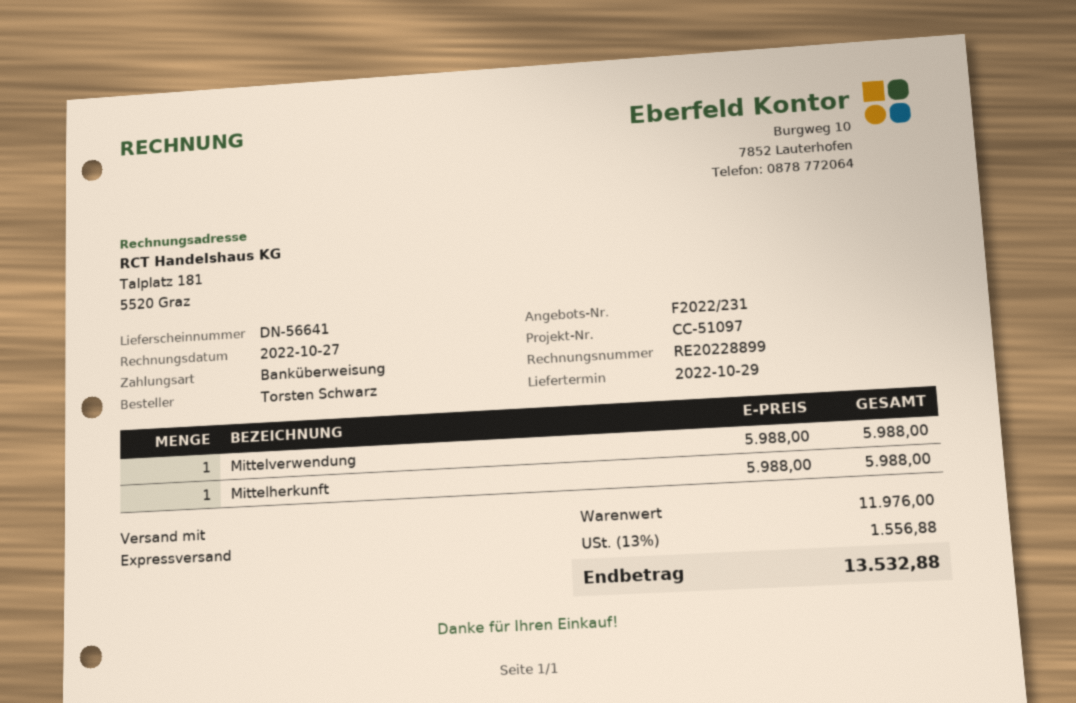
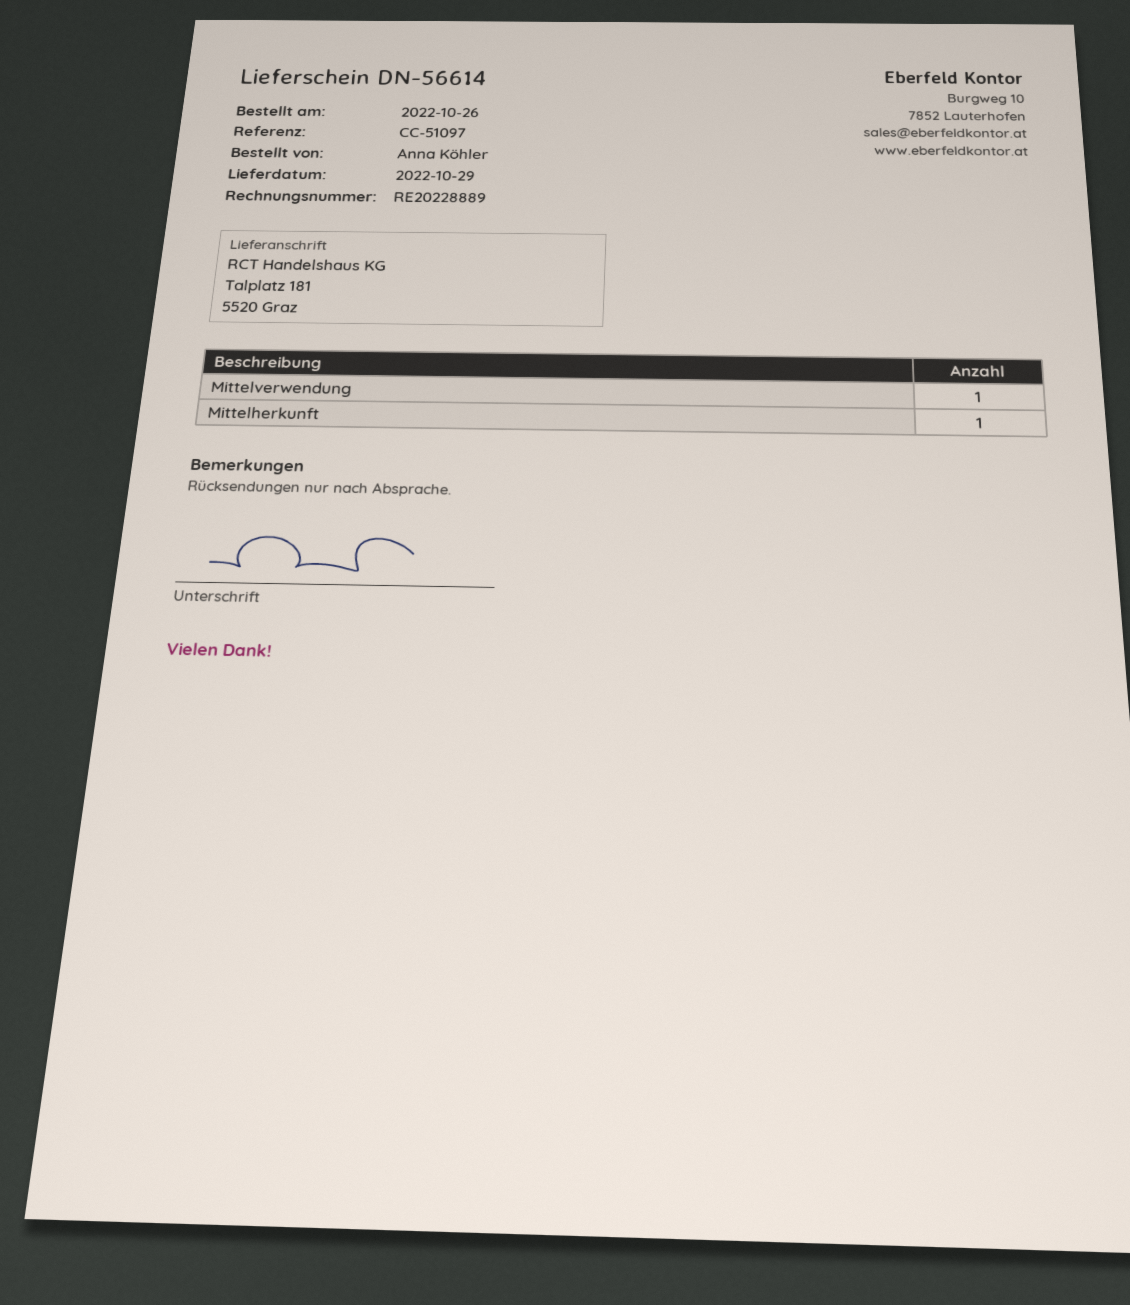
delivery note number: DN-56641 -> DN-56614
invoice number: RE20228899 -> RE20228889
ordered by: Torsten Schwarz -> Anna Köhler

